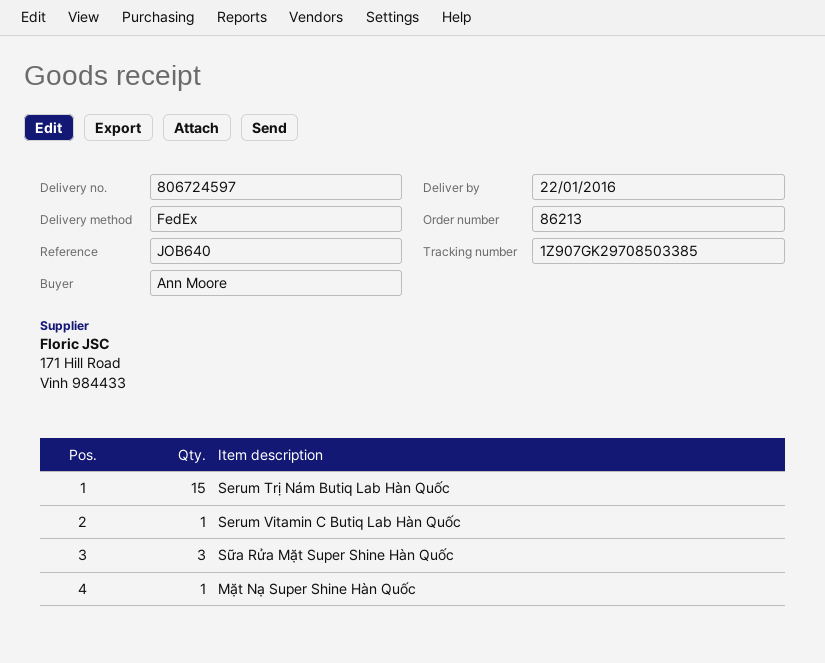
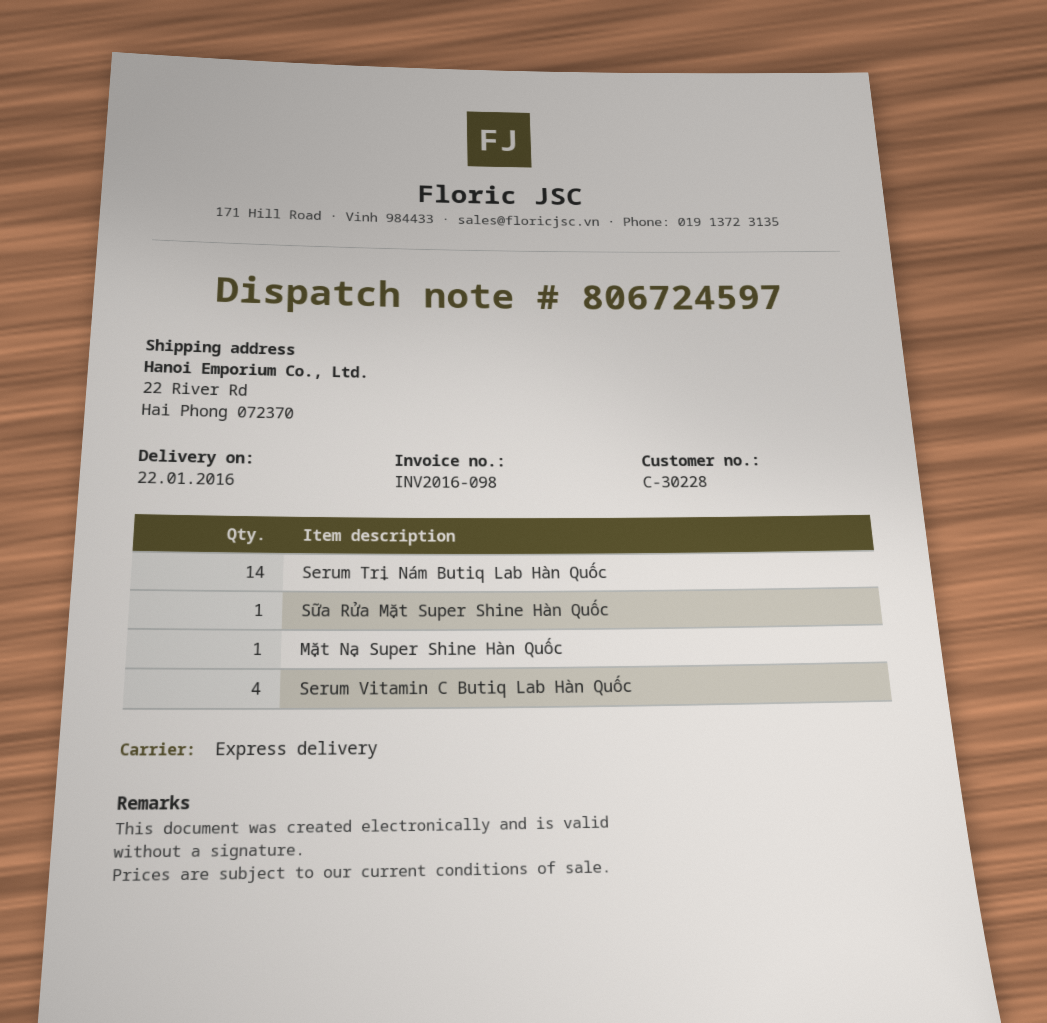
shipping method: FedEx -> express
Serum Trị Nám Butiq Lab Hàn Quốc: 15 -> 14
Serum Vitamin C Butiq Lab Hàn Quốc: 1 -> 4
Sữa Rửa Mặt Super Shine Hàn Quốc: 3 -> 1

